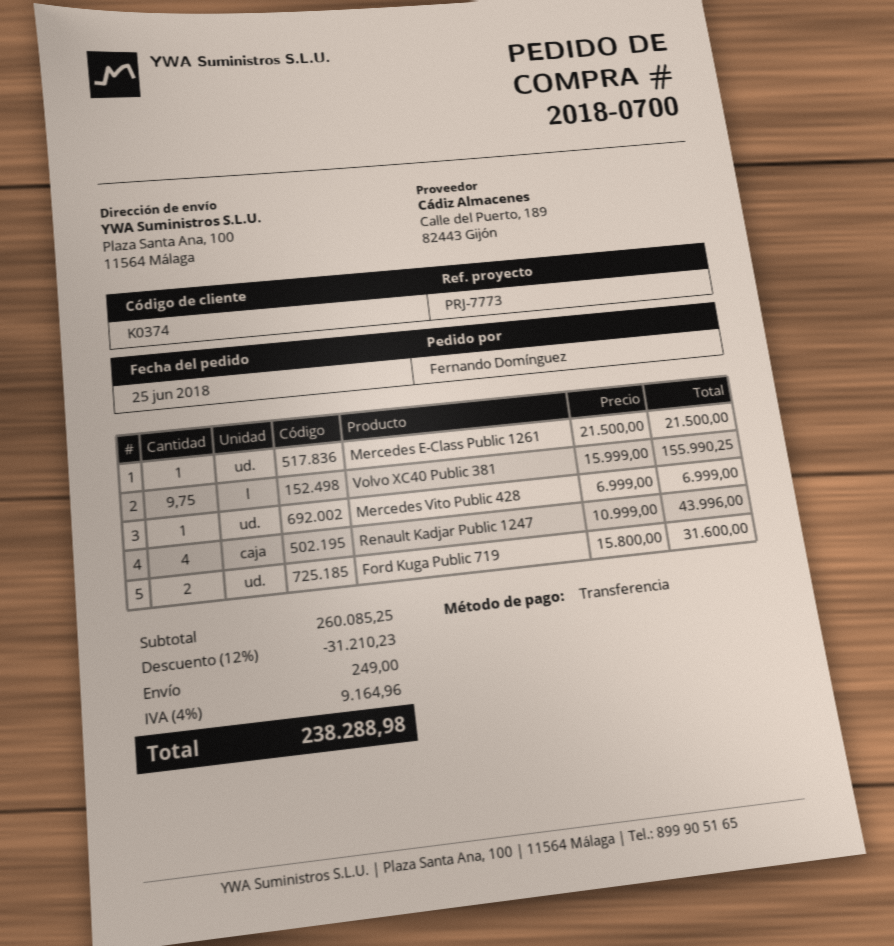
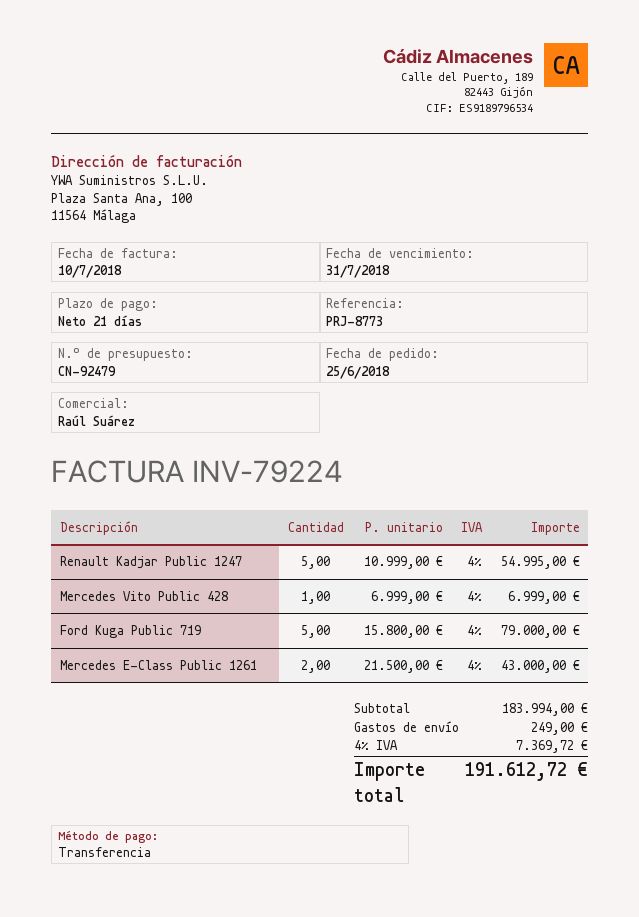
reference: PRJ-7773 -> PRJ-8773
Mercedes E-Class Public 1261: 1 x 21500.00 = 21500.00 -> 2 x 21500.00 = 43000.00
Volvo XC40 Public 381: 9.75 x 15999.00 = 155990.25 -> none
Renault Kadjar Public 1247: 4 x 10999.00 = 43996.00 -> 5 x 10999.00 = 54995.00
Ford Kuga Public 719: 2 x 15800.00 = 31600.00 -> 5 x 15800.00 = 79000.00
subtotal: 260085.25 -> 183994.00
discount: 12% = 31210.23 -> none
tax: 4% = 9164.96 -> 4% = 7369.72
total: 238288.98 -> 191612.72

